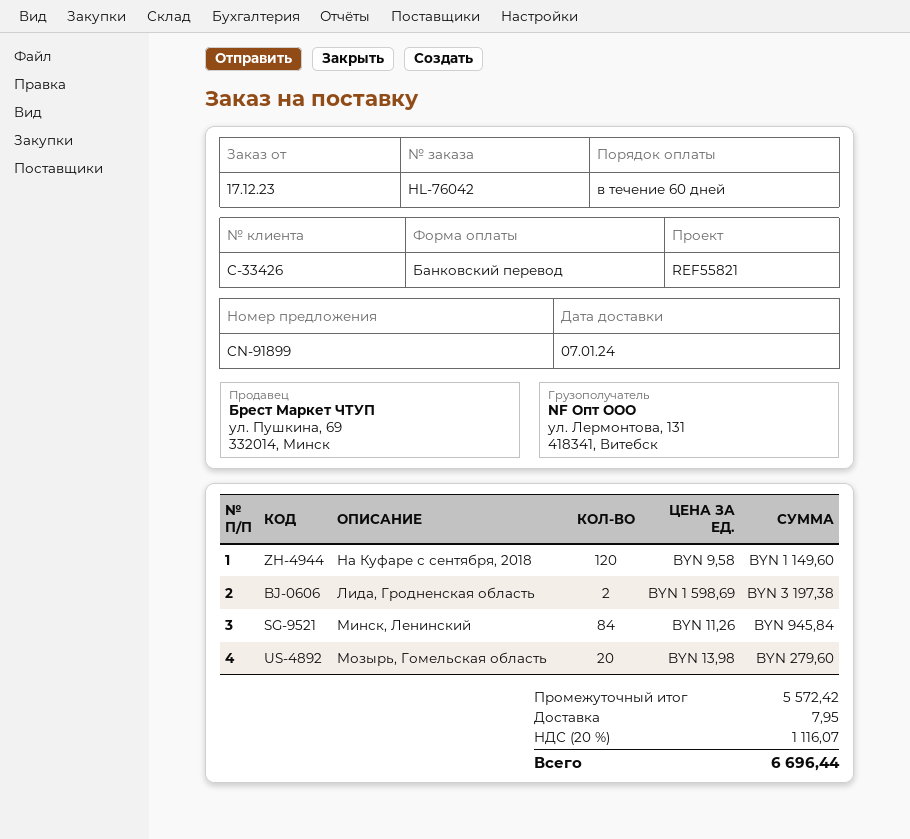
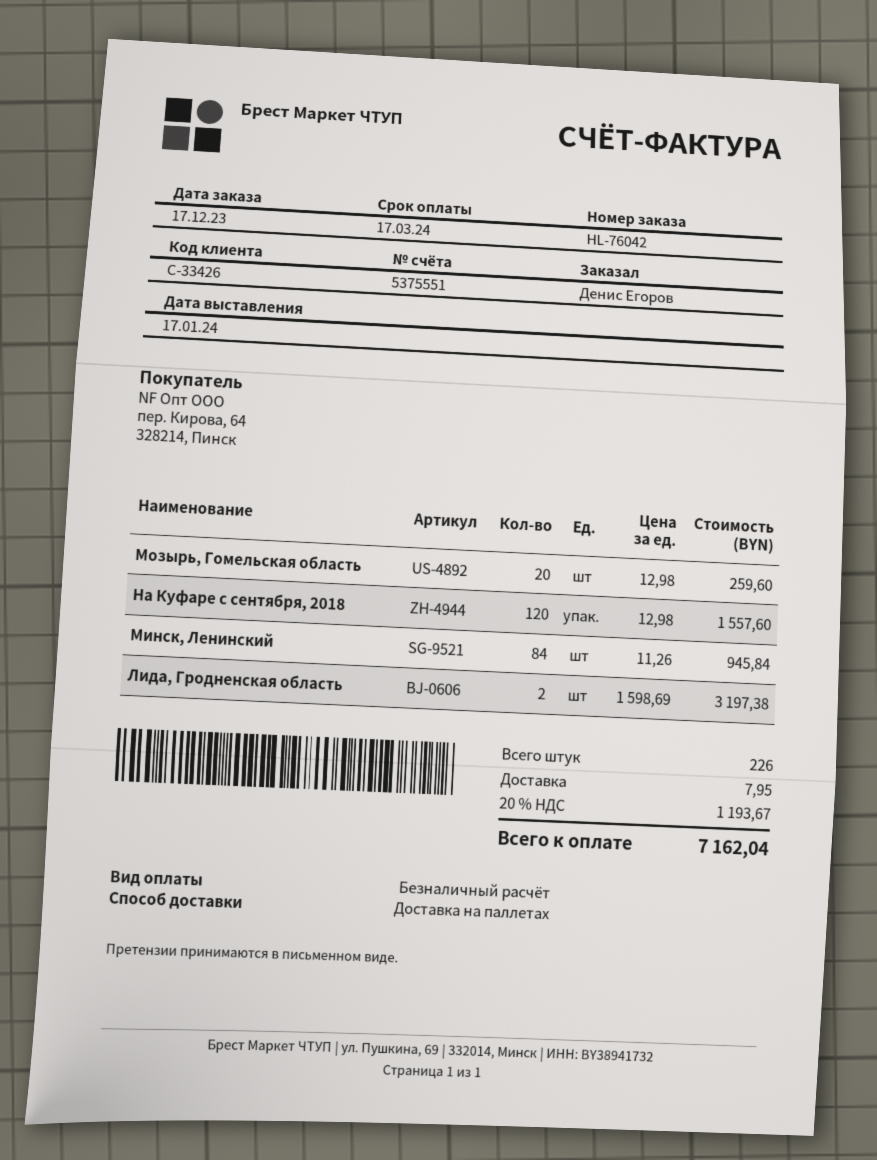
На Куфаре с сентября, 2018: 120 x 9.58 = 1149.60 -> 120 x 12.98 = 1557.60
Мозырь, Гомельская область: 20 x 13.98 = 279.60 -> 20 x 12.98 = 259.60
tax: 20% = 1116.07 -> 20% = 1193.67
total: 6696.44 -> 7162.04

